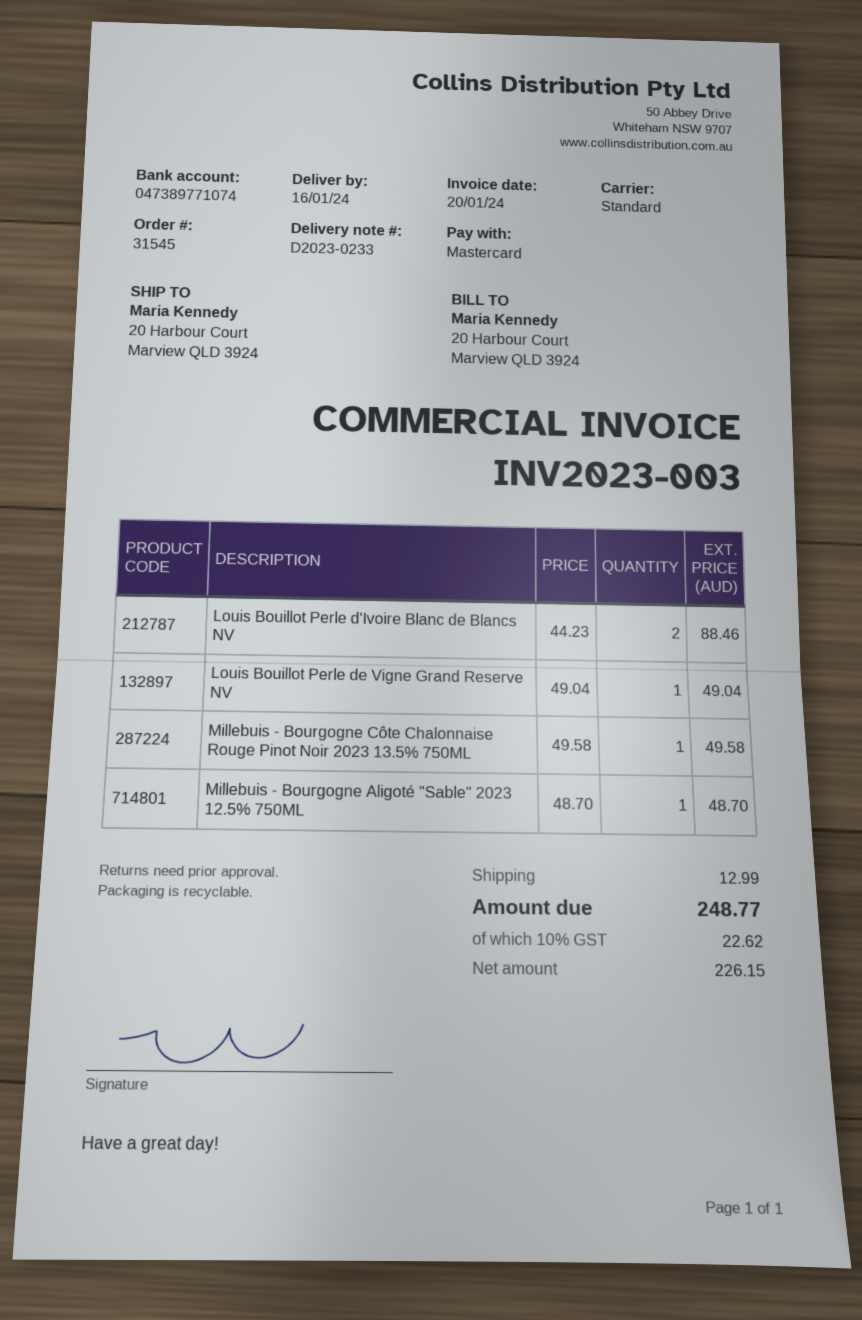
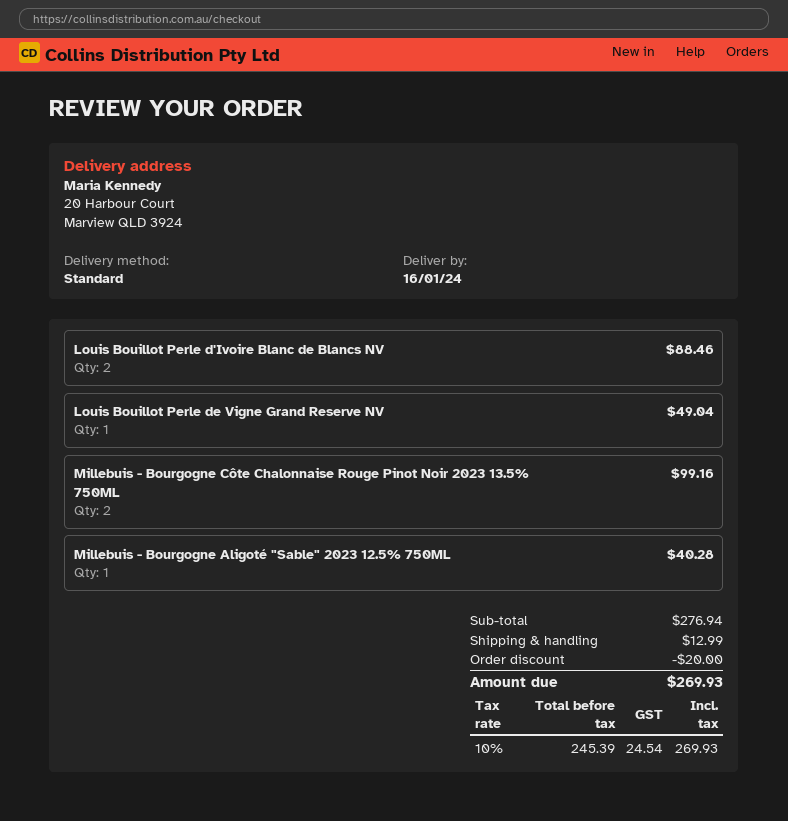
Millebuis - Bourgogne Côte Chalonnaise Rouge Pinot Noir 2023 13.5% 750ML: 1 for 49.58 -> 2 for 99.16
Millebuis - Bourgogne Aligoté "Sable" 2023 12.5% 750ML: 1 for 48.70 -> 1 for 40.28
discount: none -> 20.00
net: 226.15 -> 245.39
tax: 10% = 22.62 -> 10% = 24.54
total: 248.77 -> 269.93

